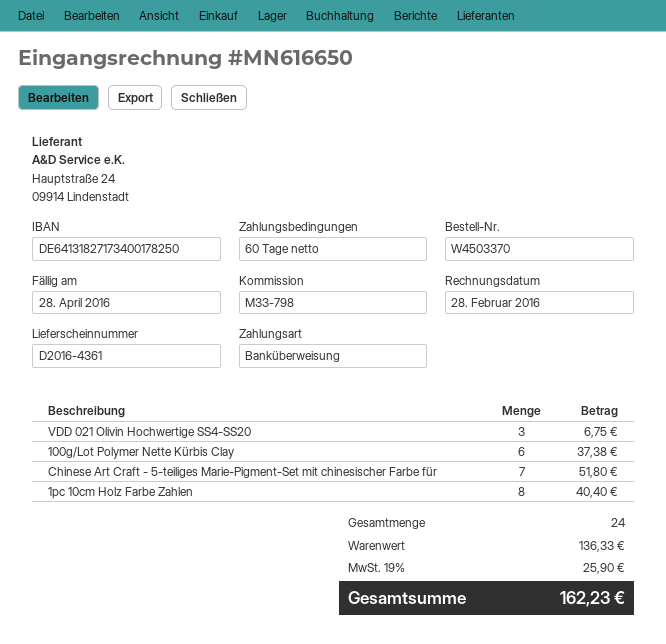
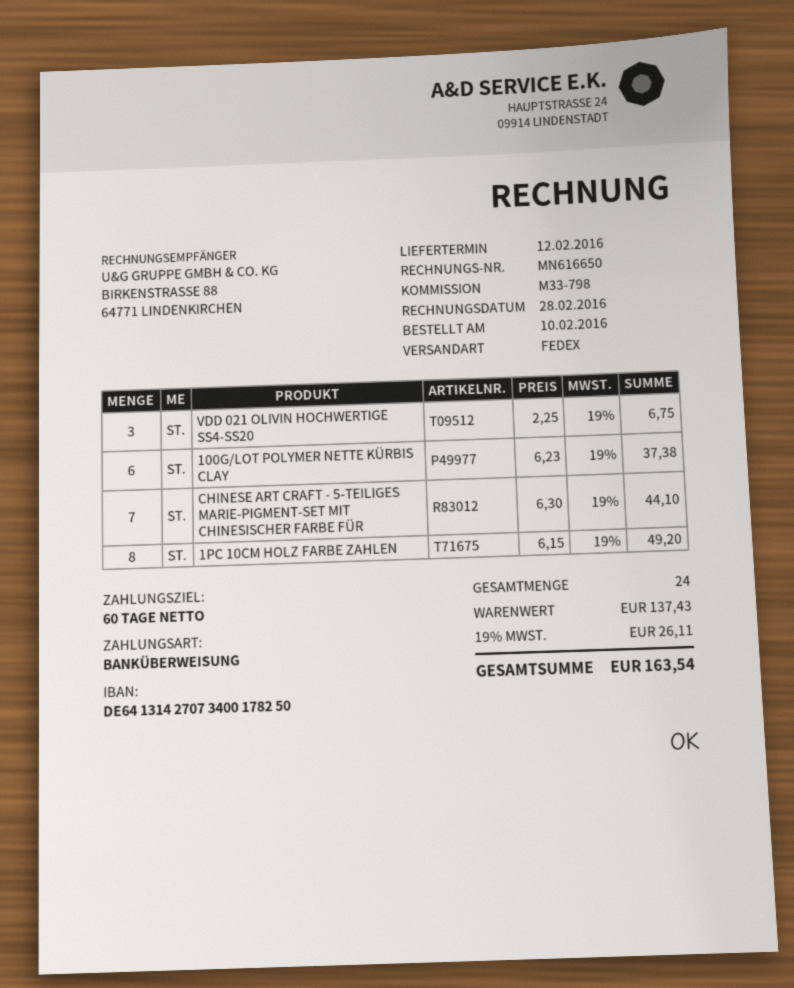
bank account: DE64131827173400178250 -> DE64131427073400178250
Chinese Art Craft - 5-teiliges Marie-Pigment-Set mit chinesischer Farbe für: 7 for 51.80 -> 7 for 44.10
1pc 10cm Holz Farbe Zahlen: 8 for 40.40 -> 8 for 49.20
subtotal: 136.33 -> 137.43
tax: 19% = 25.90 -> 19% = 26.11
total: 162.23 -> 163.54

